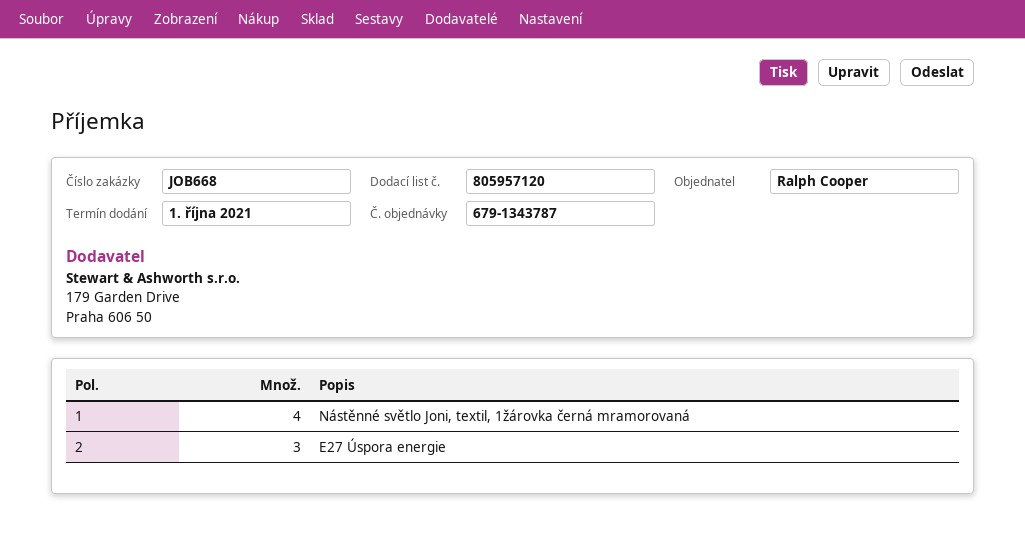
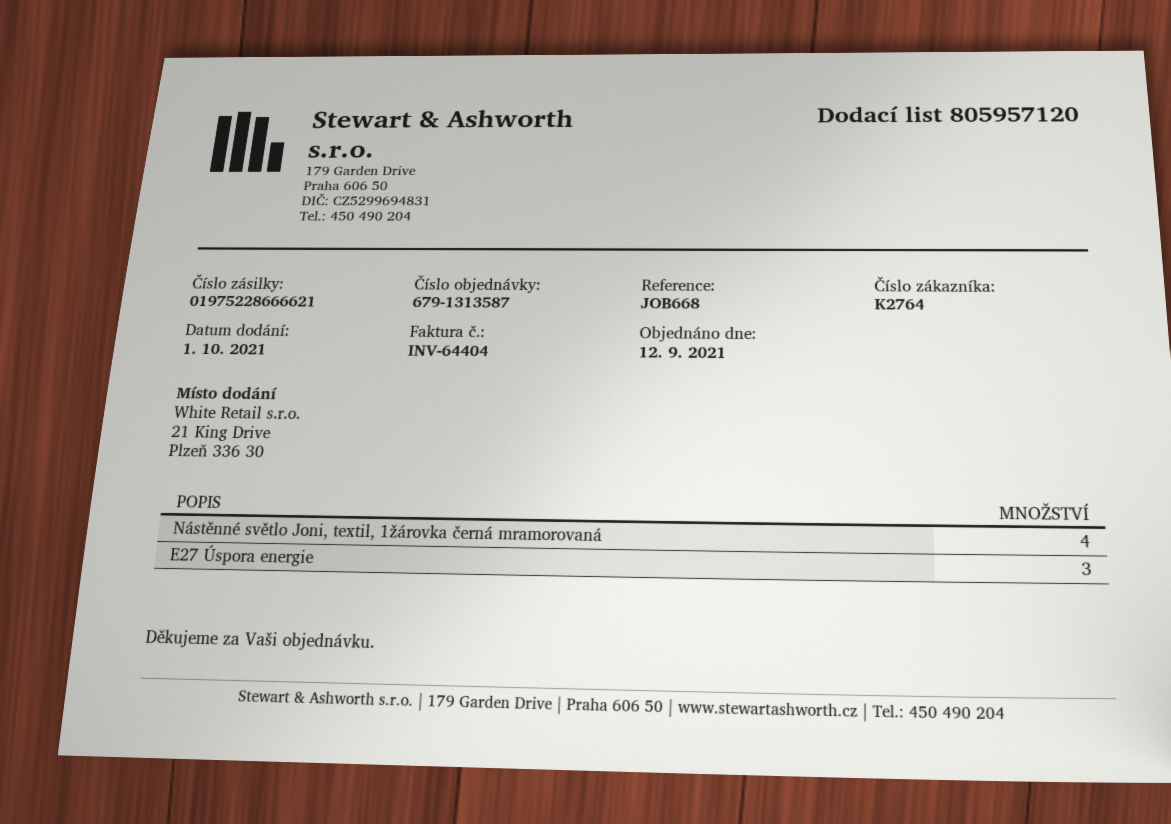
order number: 679-1343787 -> 679-1313587

